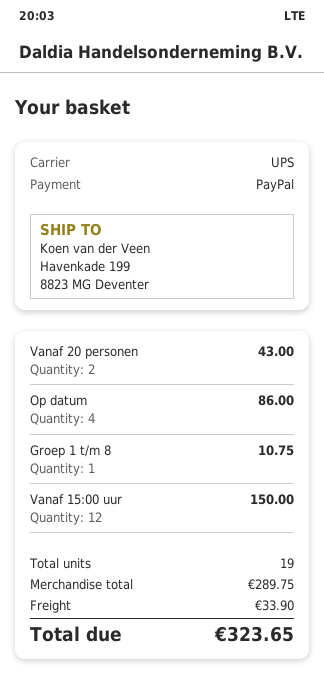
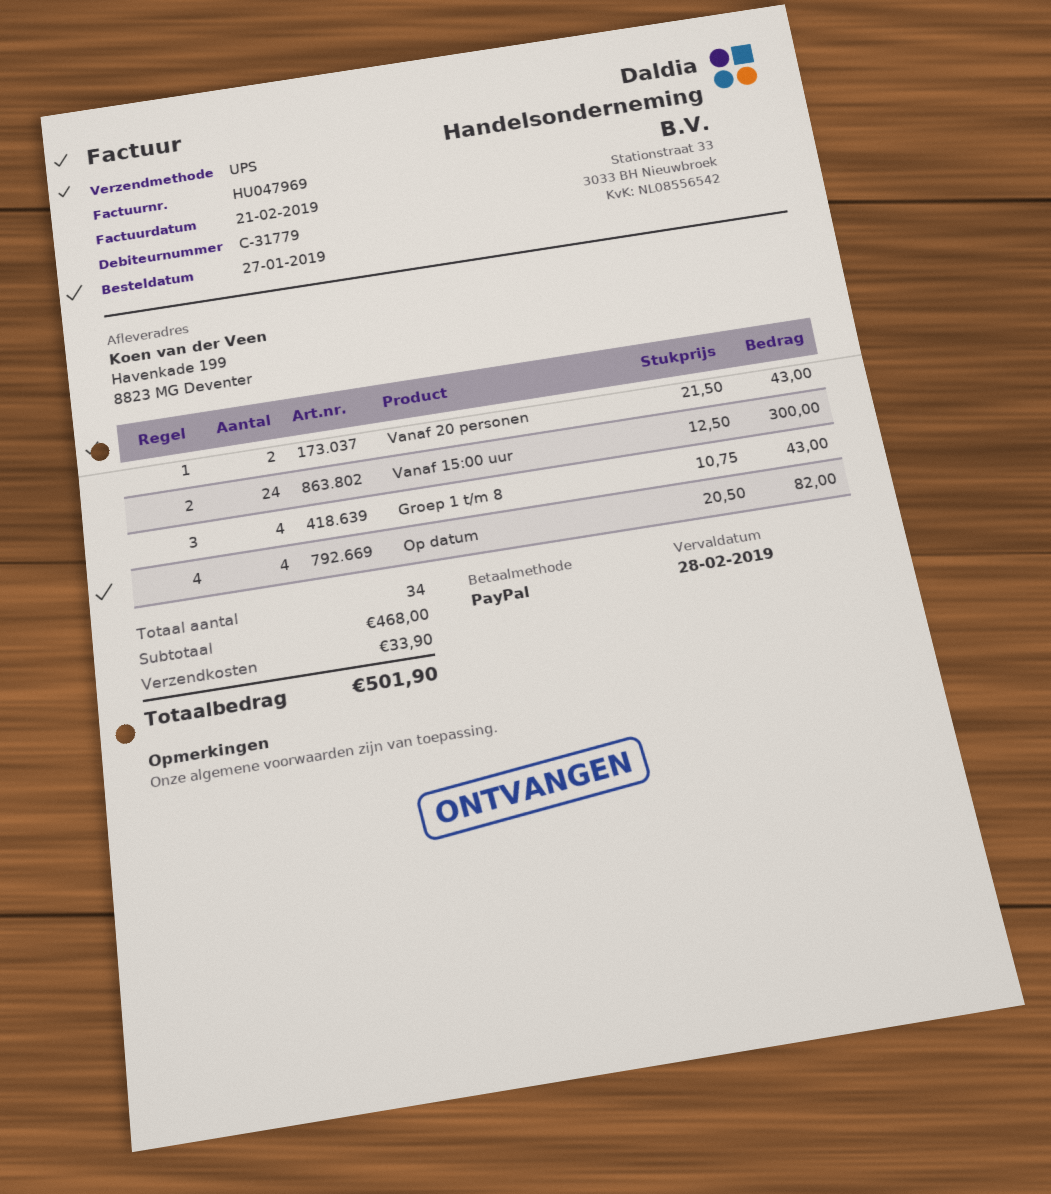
Op datum: 4 for 86.00 -> 4 for 82.00
Groep 1 t/m 8: 1 for 10.75 -> 4 for 43.00
Vanaf 15:00 uur: 12 for 150.00 -> 24 for 300.00
total quantity: 19 -> 34
subtotal: 289.75 -> 468.00
total: 323.65 -> 501.90

